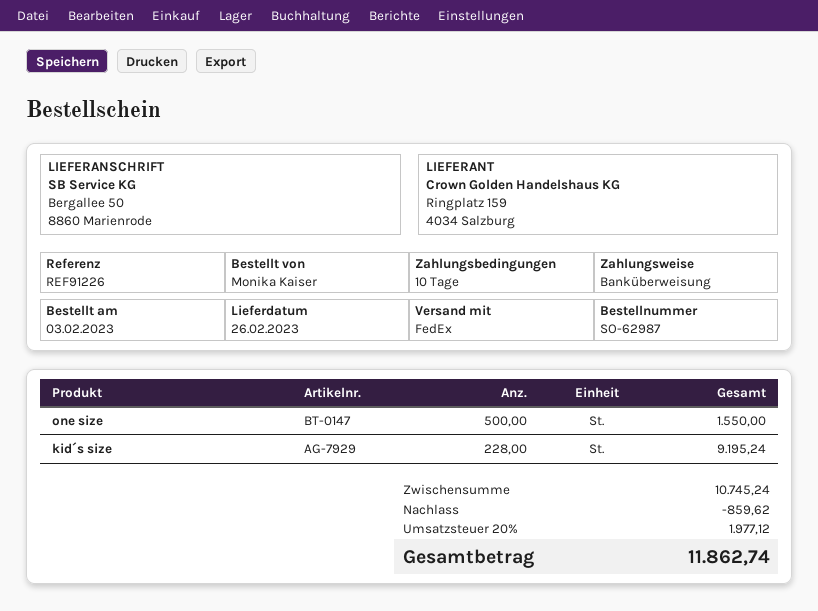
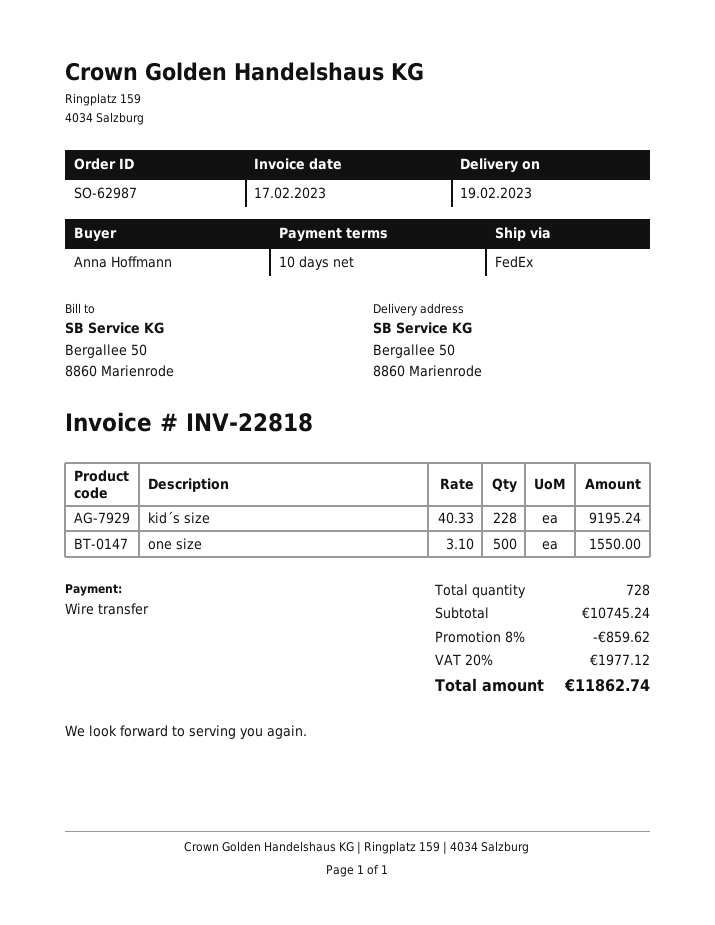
delivery date: 2023-02-26 -> 2023-02-19
ordered by: Monika Kaiser -> Anna Hoffmann

